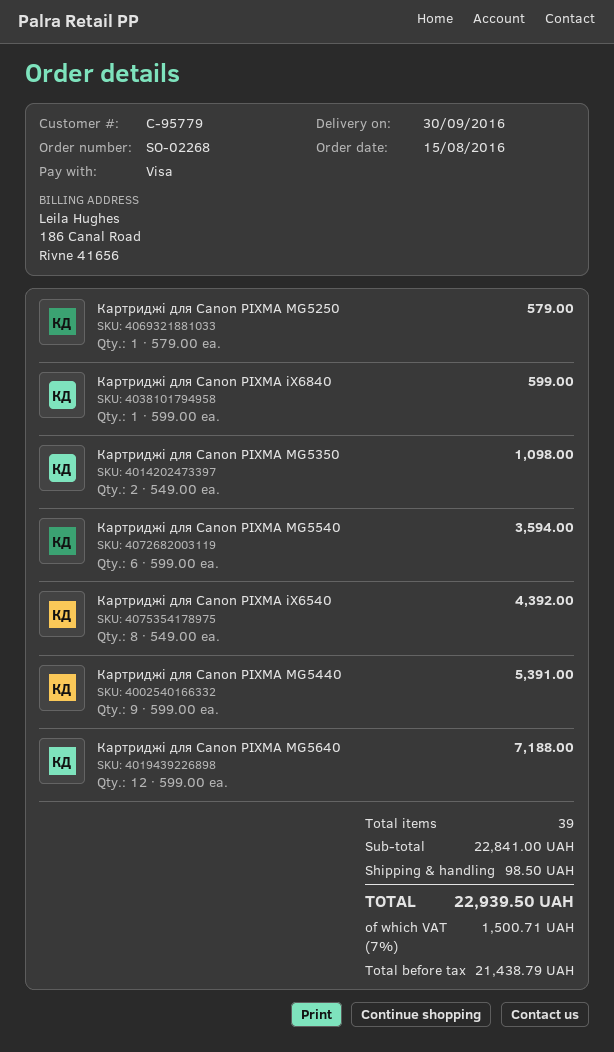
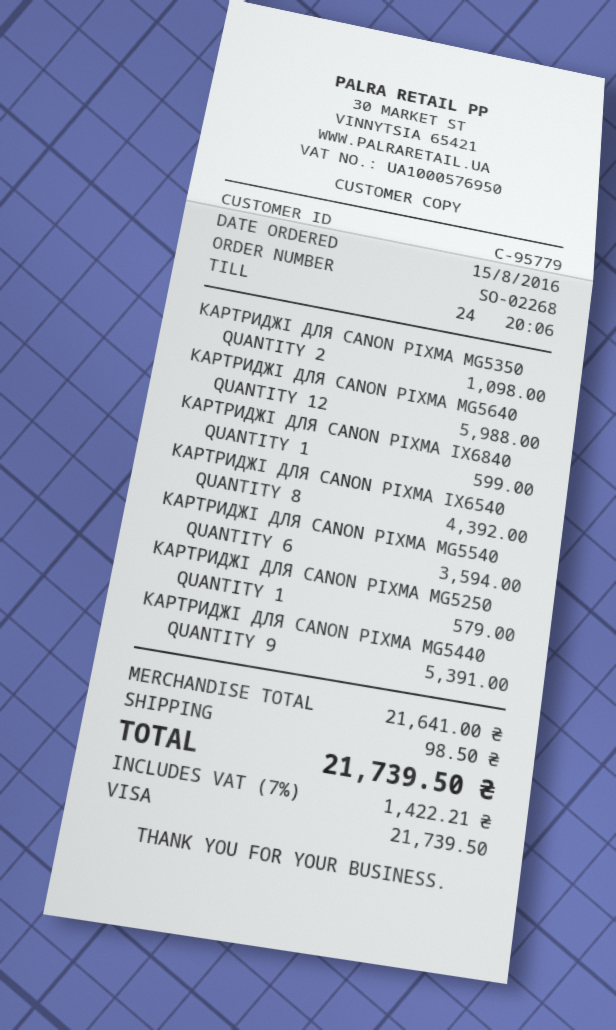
Картриджі для Canon PIXMA MG5640: 12 for 7188.00 -> 12 for 5988.00
subtotal: 22841.00 -> 21641.00
tax: 7% = 1500.71 -> 7% = 1422.21
total: 22939.50 -> 21739.50

